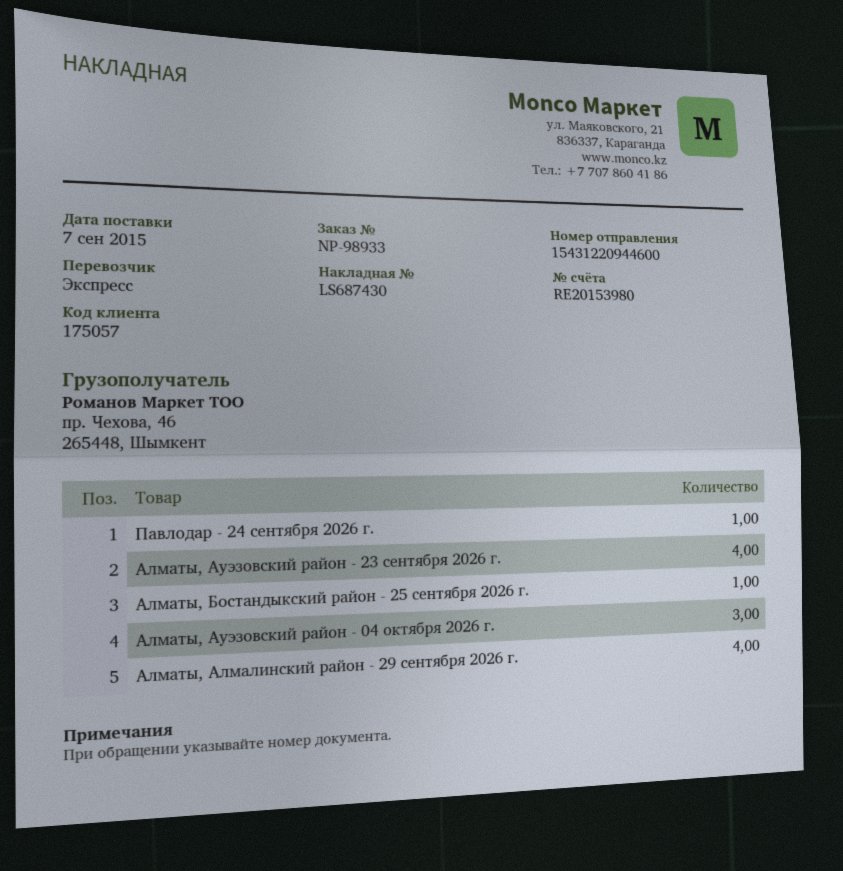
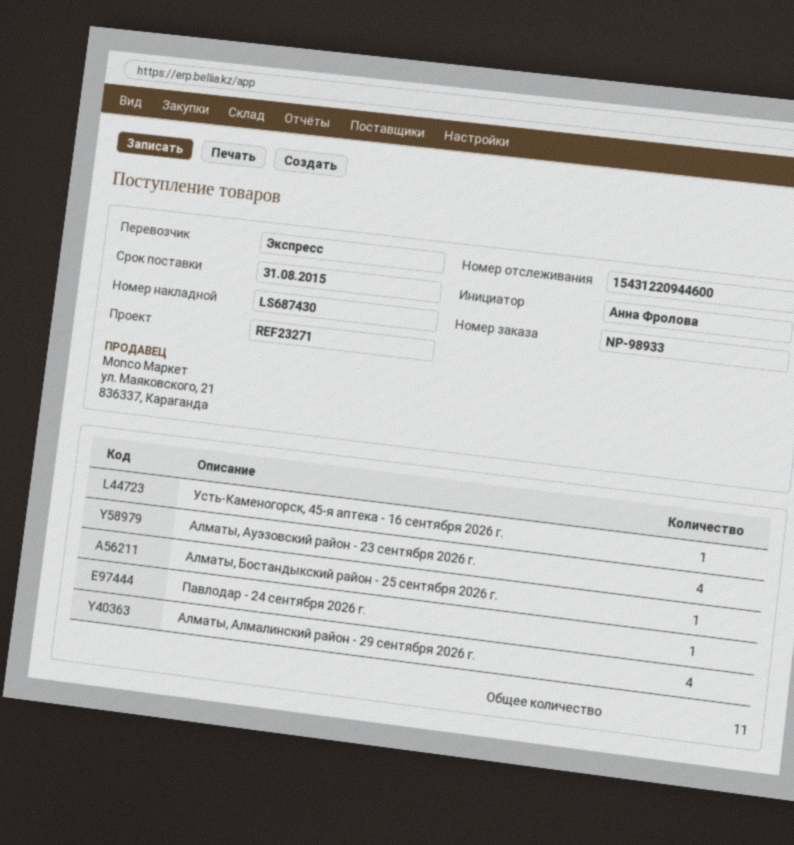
delivery date: 2015-09-07 -> 2015-08-31
Алматы, Ауэзовский район - 04 октября 2026 г.: 3 -> none
Усть-Каменогорск, 45-я аптека - 16 сентября 2026 г.: none -> 1

